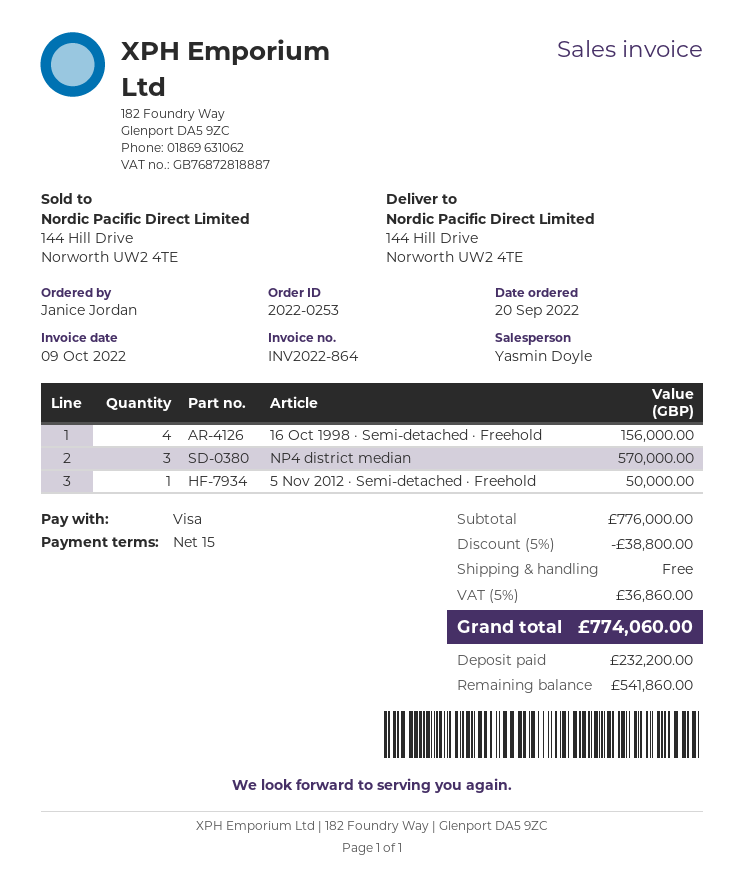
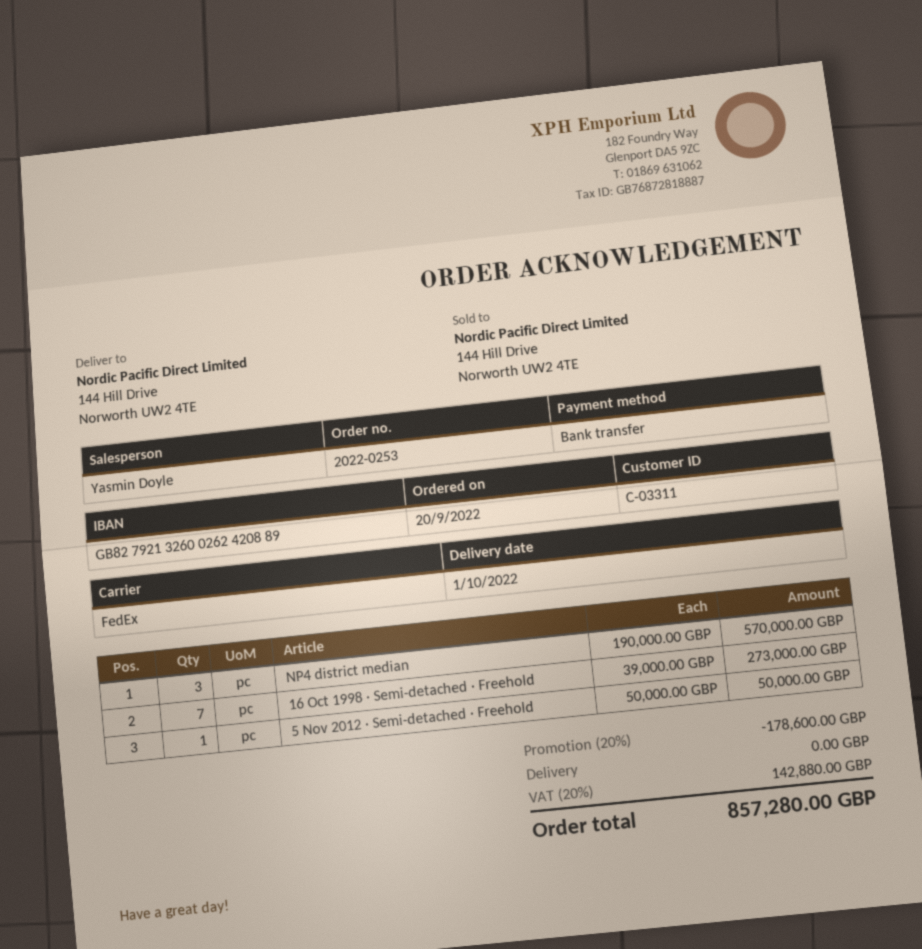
payment method: Visa -> bank transfer
16 Oct 1998 · Semi-detached · Freehold: 4 for 156000.00 -> 7 for 273000.00
discount: 5% = 38800.00 -> 20% = 178600.00
tax: 5% = 36860.00 -> 20% = 142880.00
total: 774060.00 -> 857280.00

